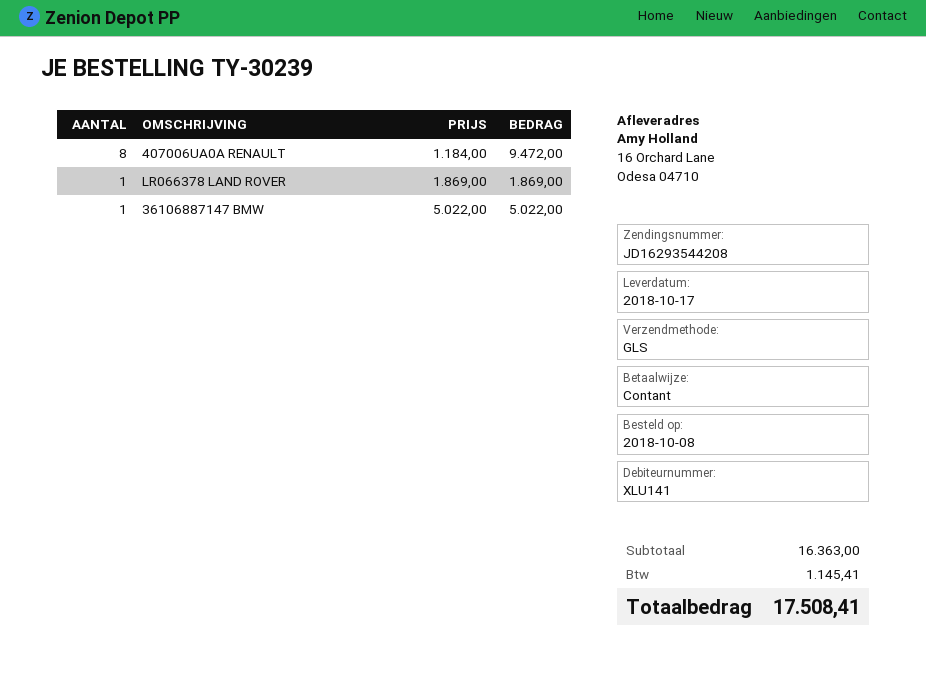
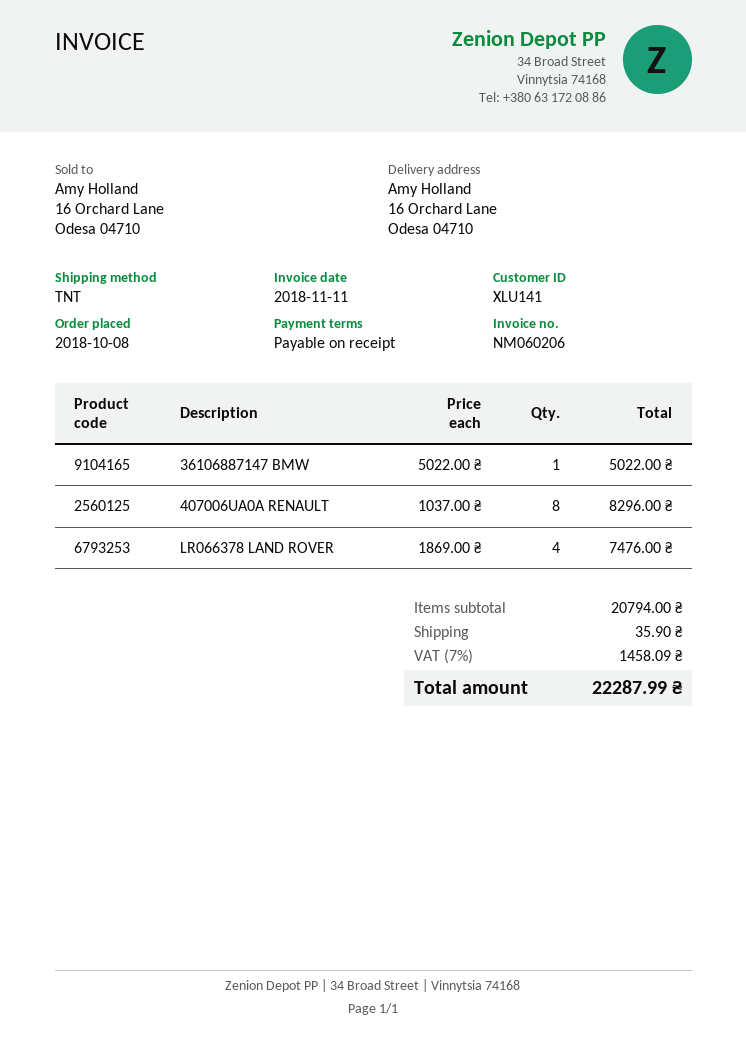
shipping method: GLS -> TNT
407006UA0A RENAULT: 8 x 1184.00 = 9472.00 -> 8 x 1037.00 = 8296.00
LR066378 LAND ROVER: 1 x 1869.00 = 1869.00 -> 4 x 1869.00 = 7476.00
subtotal: 16363.00 -> 20794.00
shipping: none -> 35.90
tax: 1145.41 -> 1458.09
total: 17508.41 -> 22287.99

